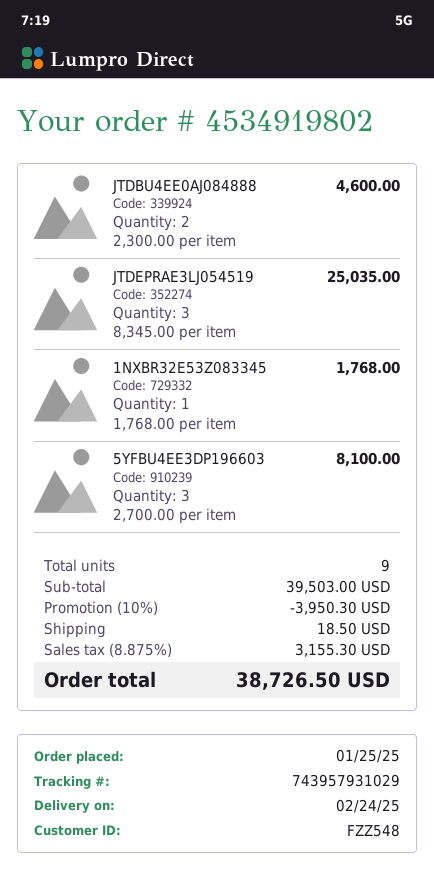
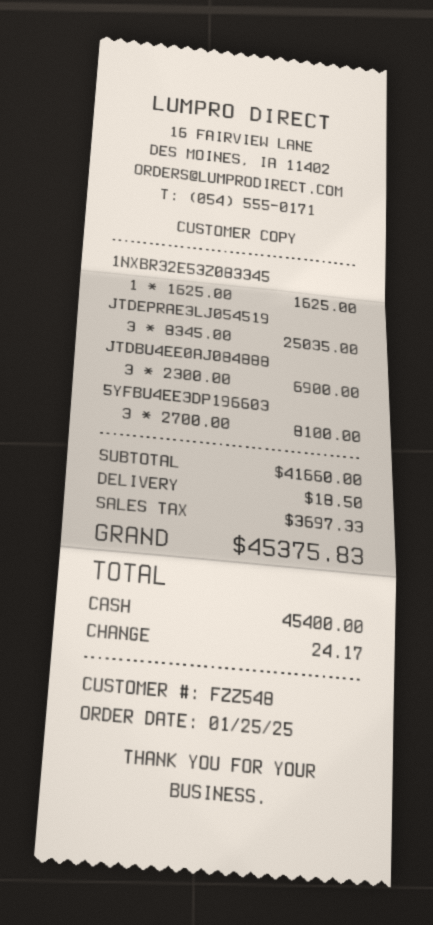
JTDBU4EE0AJ084888: 2 x 2300.00 = 4600.00 -> 3 x 2300.00 = 6900.00
1NXBR32E53Z083345: 1 x 1768.00 = 1768.00 -> 1 x 1625.00 = 1625.00
subtotal: 39503.00 -> 41660.00
discount: 10% = 3950.30 -> none
tax: 3155.30 -> 3697.33
total: 38726.50 -> 45375.83

